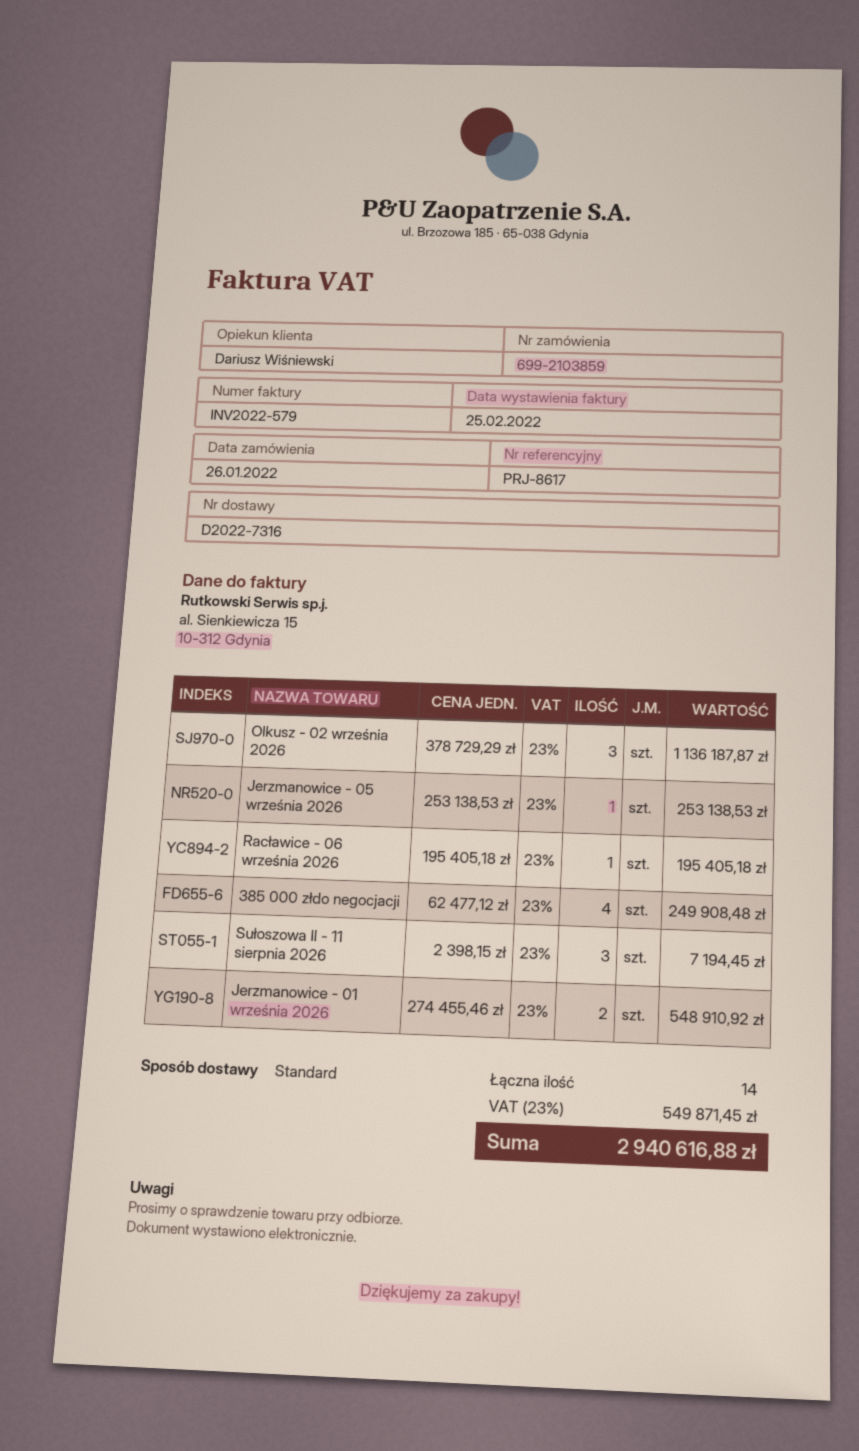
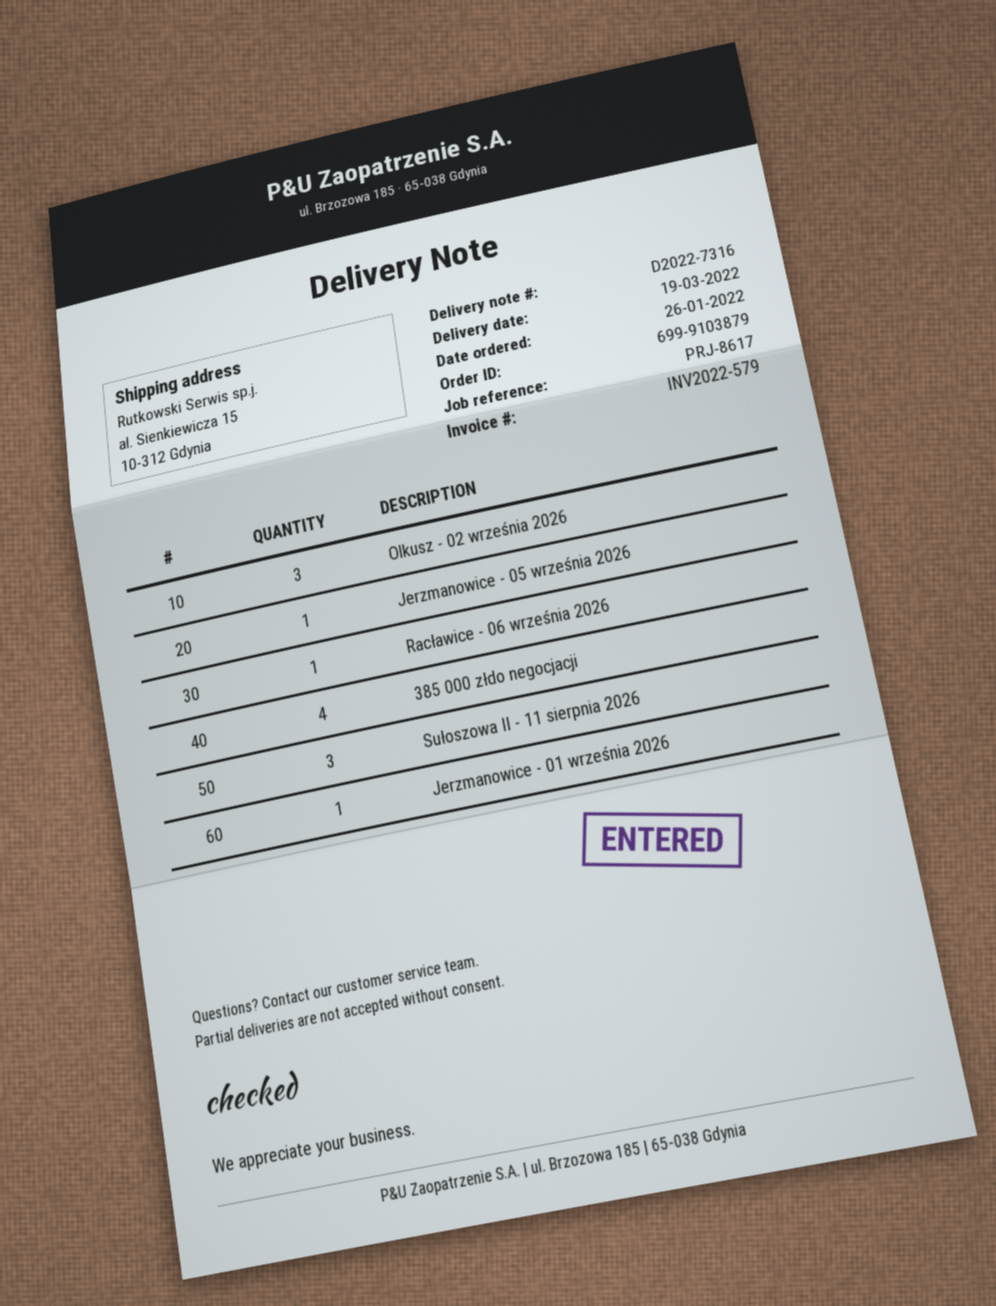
order number: 699-2103859 -> 699-9103879
Jerzmanowice - 01 września 2026: 2 -> 1

